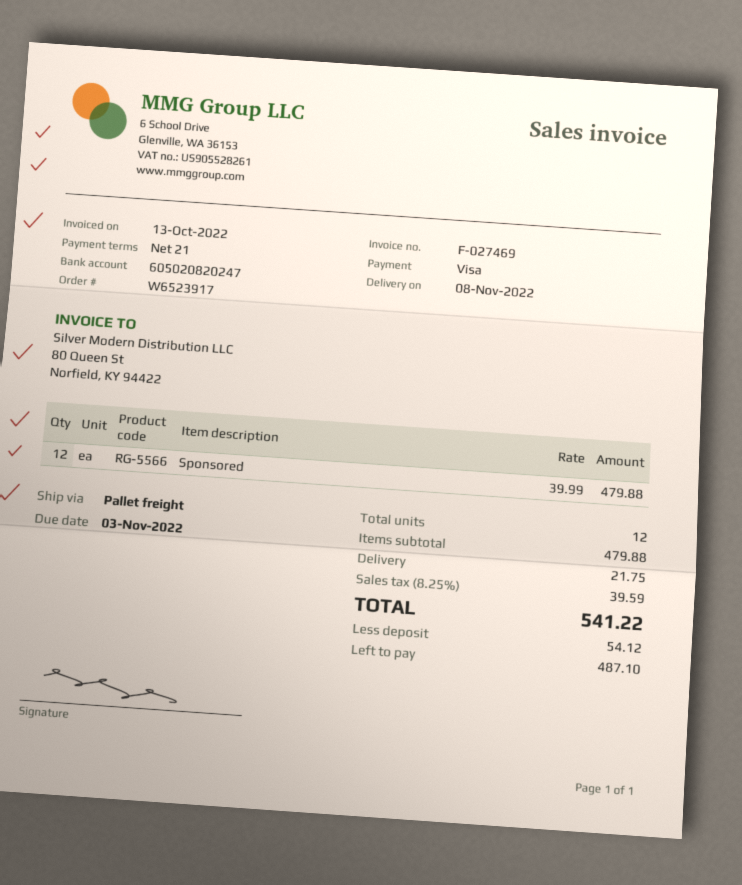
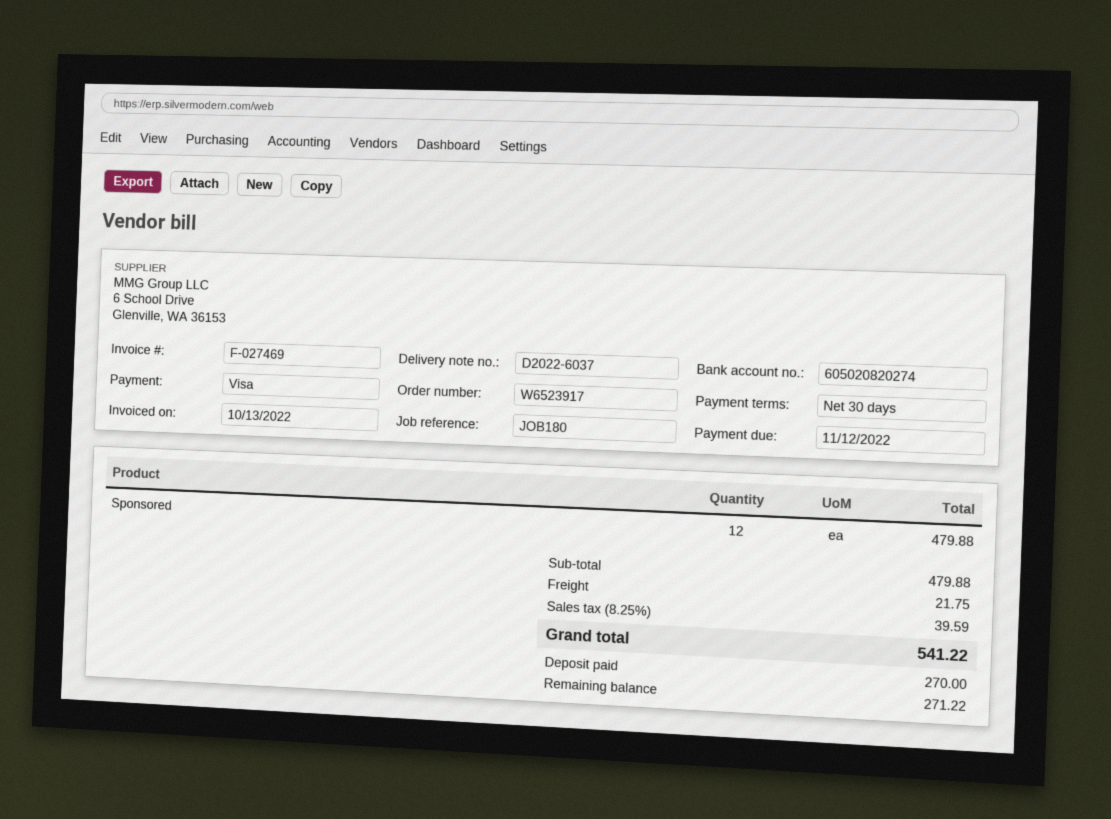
payment terms: 21 days -> 30 days
due date: 2022-11-03 -> 2022-11-12
bank account: 605020820247 -> 605020820274
deposit: 54.12 -> 270.00
balance: 487.10 -> 271.22

